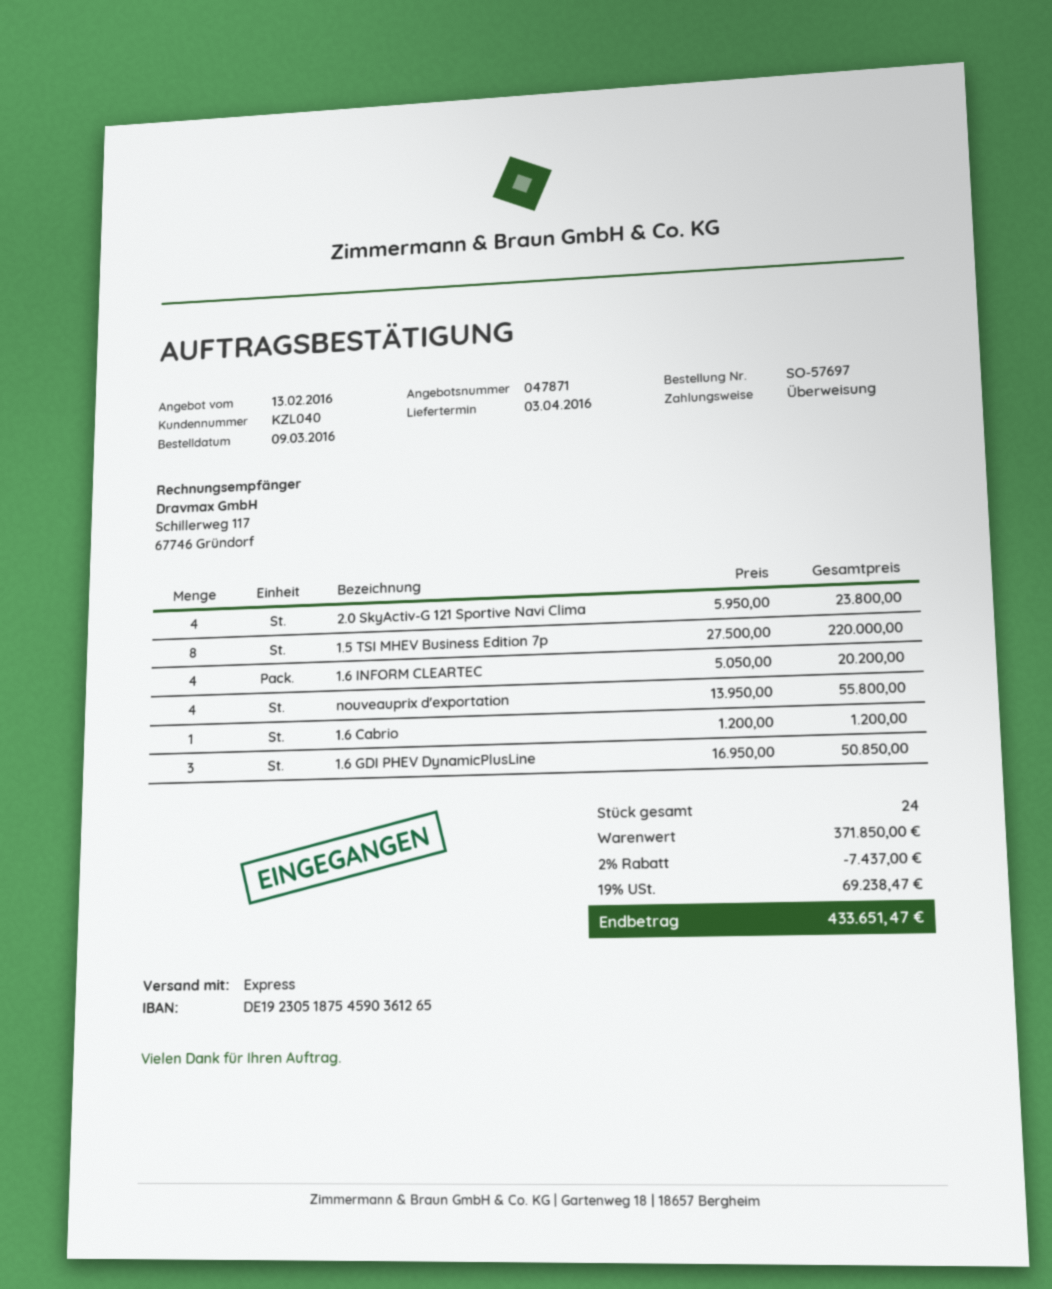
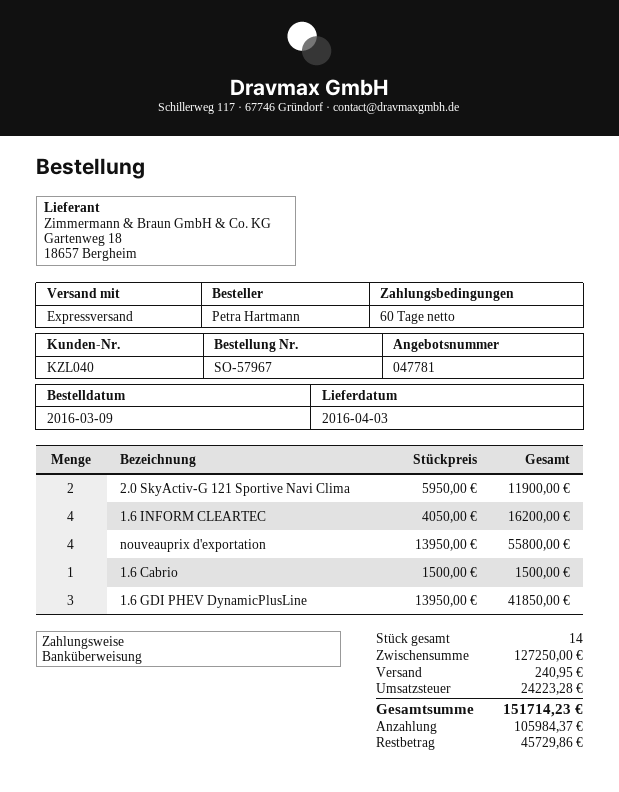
quote number: 047871 -> 047781
order number: SO-57697 -> SO-57967
2.0 SkyActiv-G 121 Sportive Navi Clima: 4 x 5950.00 = 23800.00 -> 2 x 5950.00 = 11900.00
1.5 TSI MHEV Business Edition 7p: 8 x 27500.00 = 220000.00 -> none
1.6 INFORM CLEARTEC: 4 x 5050.00 = 20200.00 -> 4 x 4050.00 = 16200.00
1.6 Cabrio: 1 x 1200.00 = 1200.00 -> 1 x 1500.00 = 1500.00
1.6 GDI PHEV DynamicPlusLine: 3 x 16950.00 = 50850.00 -> 3 x 13950.00 = 41850.00
total quantity: 24 -> 14
subtotal: 371850.00 -> 127250.00
discount: 2% = 7437.00 -> none
shipping: none -> 240.95
tax: 69238.47 -> 24223.28
total: 433651.47 -> 151714.23

